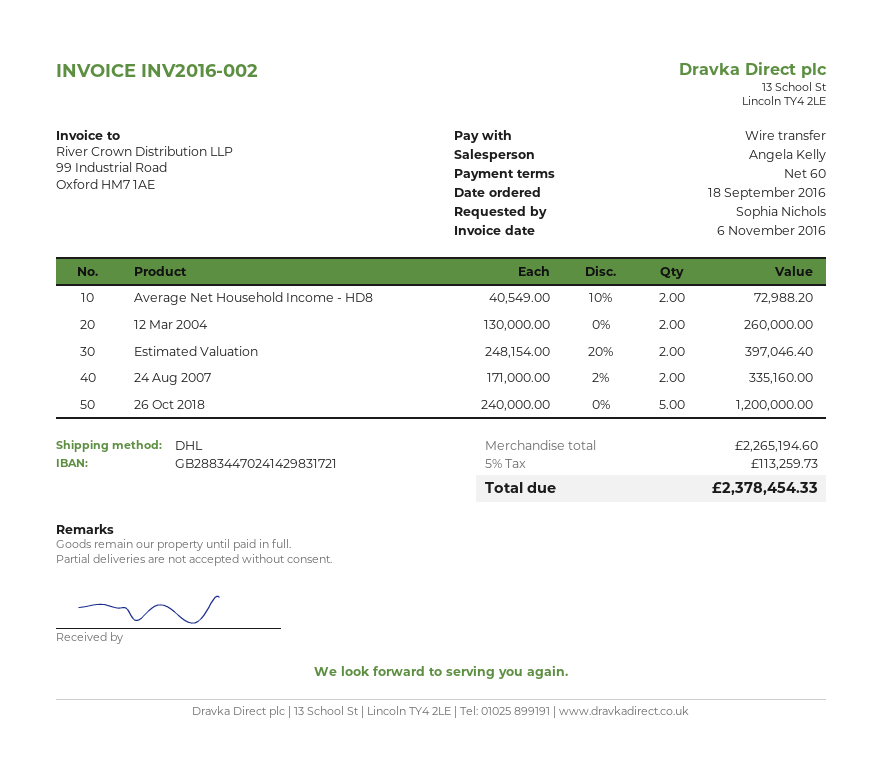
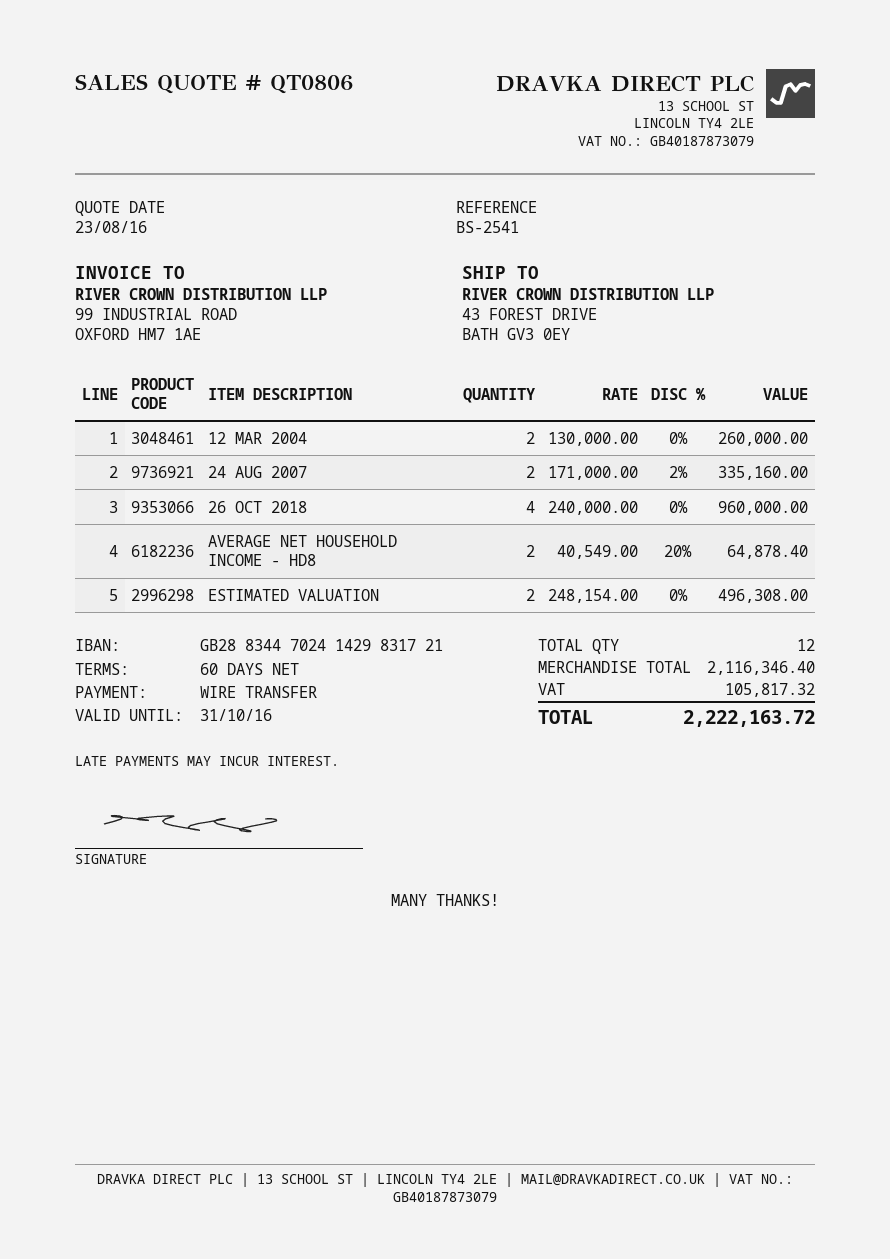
Average Net Household Income - HD8: 2 x 40549.00 - 10% = 72988.20 -> 2 x 40549.00 - 20% = 64878.40
Estimated Valuation: 2 x 248154.00 - 20% = 397046.40 -> 2 x 248154.00 = 496308.00
26 Oct 2018: 5 x 240000.00 = 1200000.00 -> 4 x 240000.00 = 960000.00
subtotal: 2265194.60 -> 2116346.40
tax: 113259.73 -> 105817.32
total: 2378454.33 -> 2222163.72

